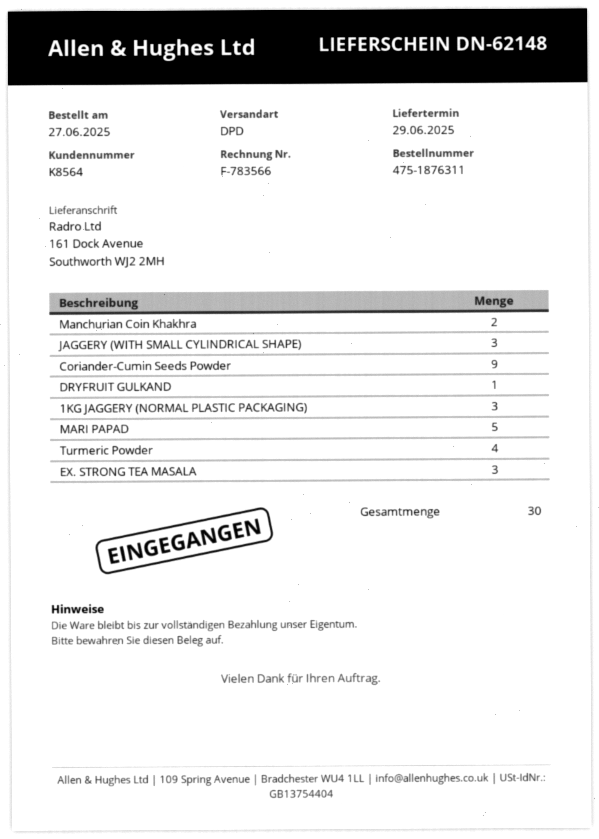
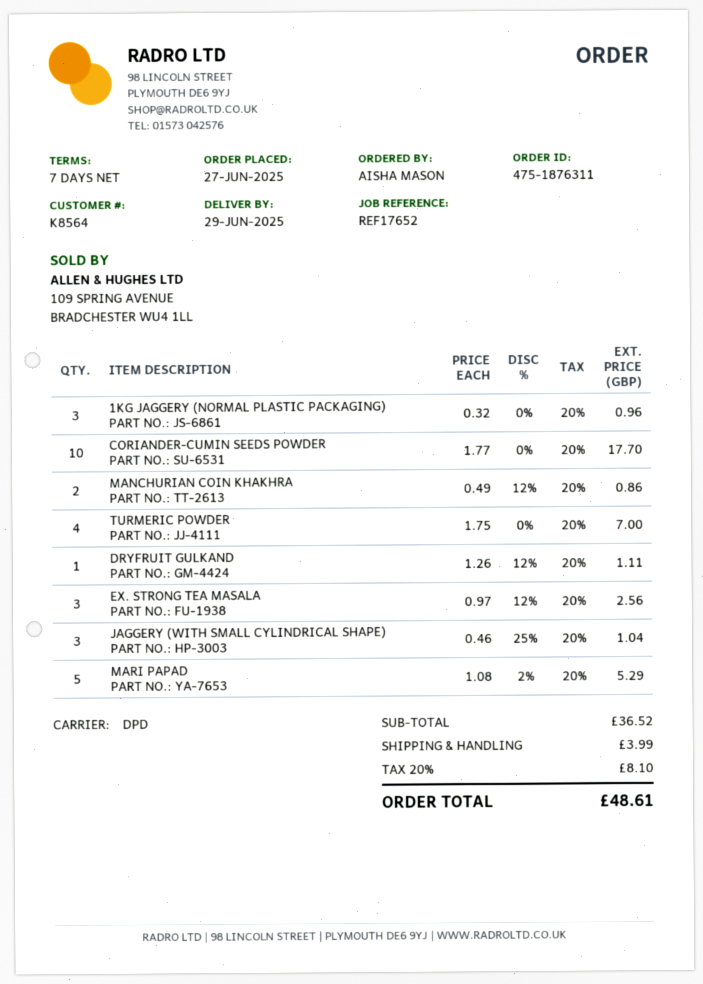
Coriander-Cumin Seeds Powder: 9 -> 10

